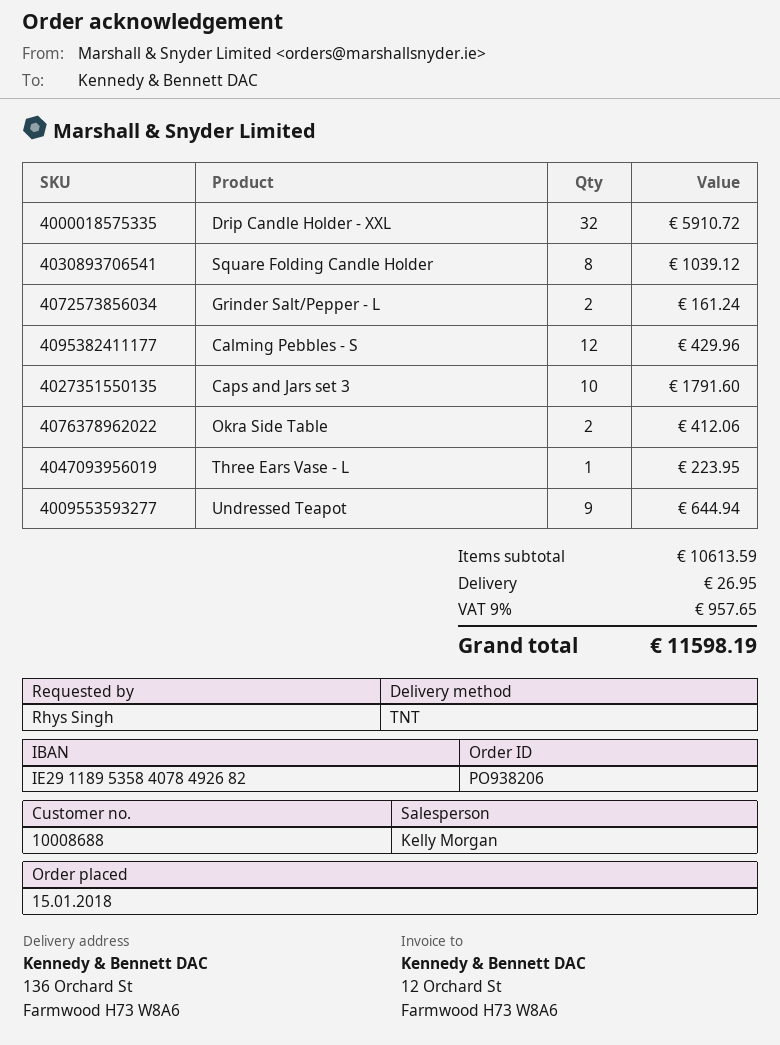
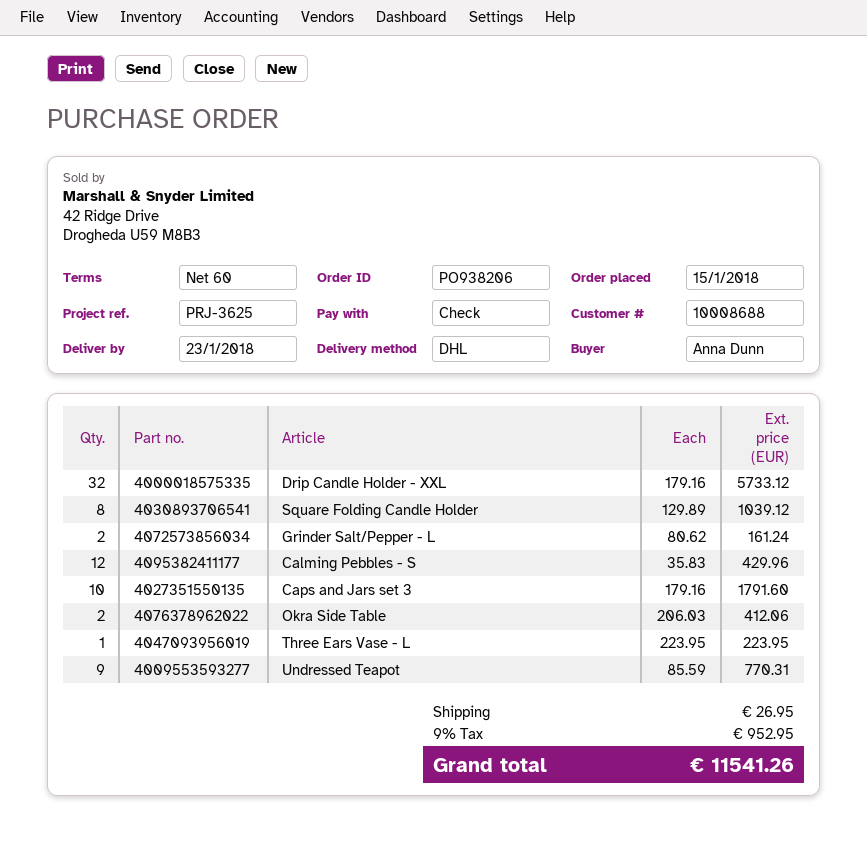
ordered by: Rhys Singh -> Anna Dunn
shipping method: TNT -> DHL
Drip Candle Holder - XXL: 32 for 5910.72 -> 32 for 5733.12
Undressed Teapot: 9 for 644.94 -> 9 for 770.31
tax: 9% = 957.65 -> 9% = 952.95
total: 11598.19 -> 11541.26

